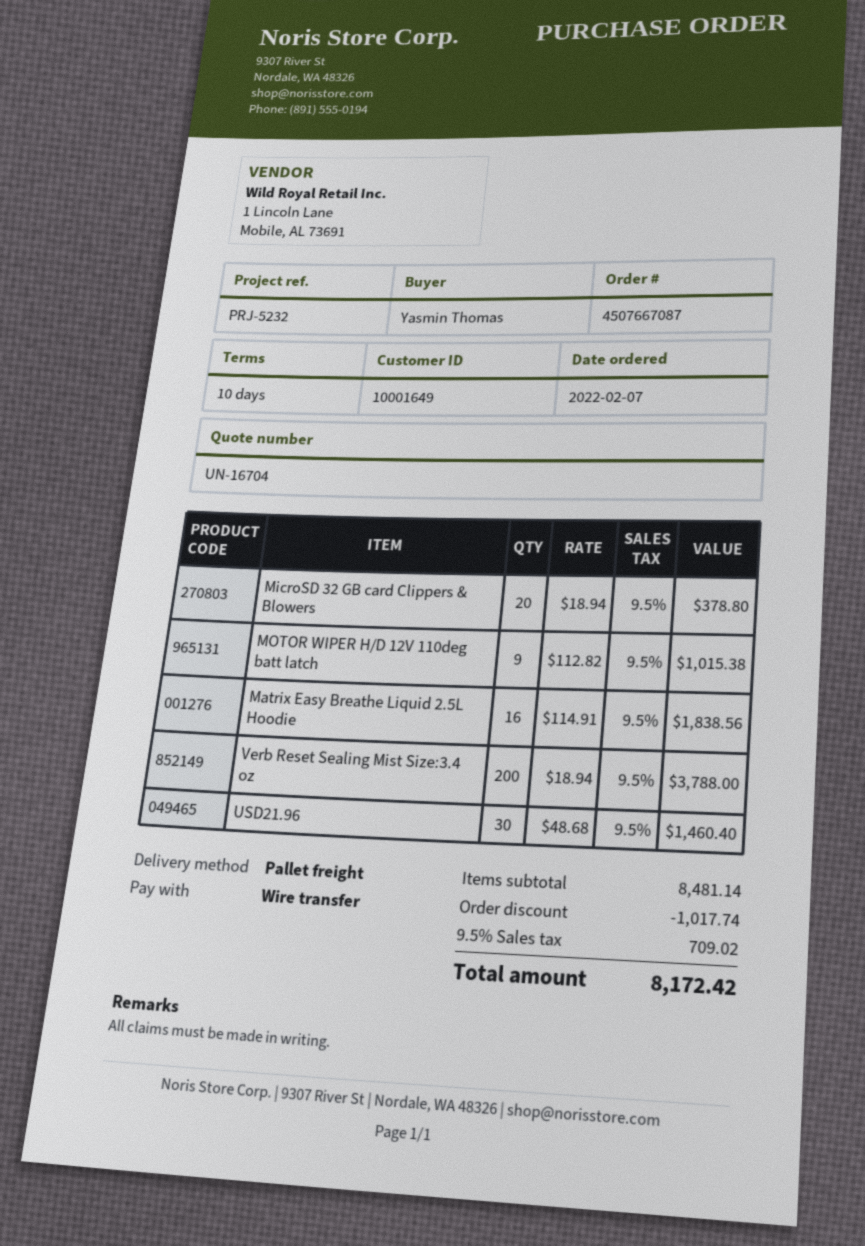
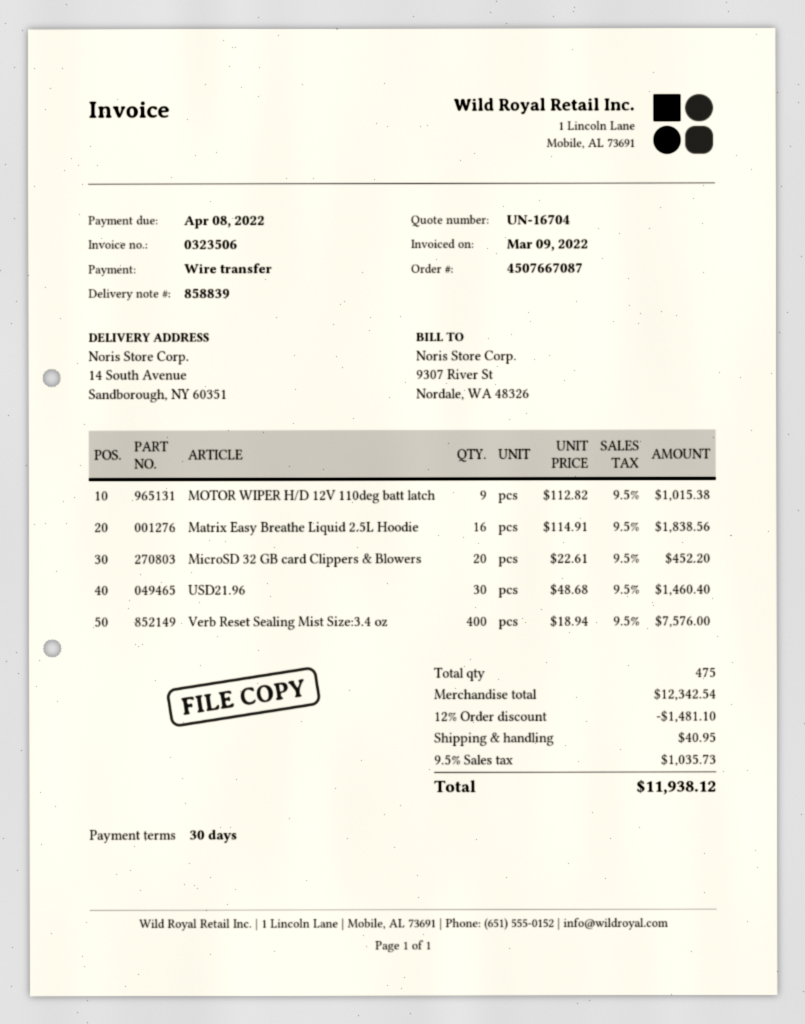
payment terms: 10 days -> 30 days
MicroSD 32 GB card Clippers & Blowers: 20 x 18.94 = 378.80 -> 20 x 22.61 = 452.20
Verb Reset Sealing Mist Size:3.4 oz: 200 x 18.94 = 3788.00 -> 400 x 18.94 = 7576.00
subtotal: 8481.14 -> 12342.54
discount: 1017.74 -> 1481.10
shipping: none -> 40.95
tax: 9.5% = 709.02 -> 9.5% = 1035.73
total: 8172.42 -> 11938.12

